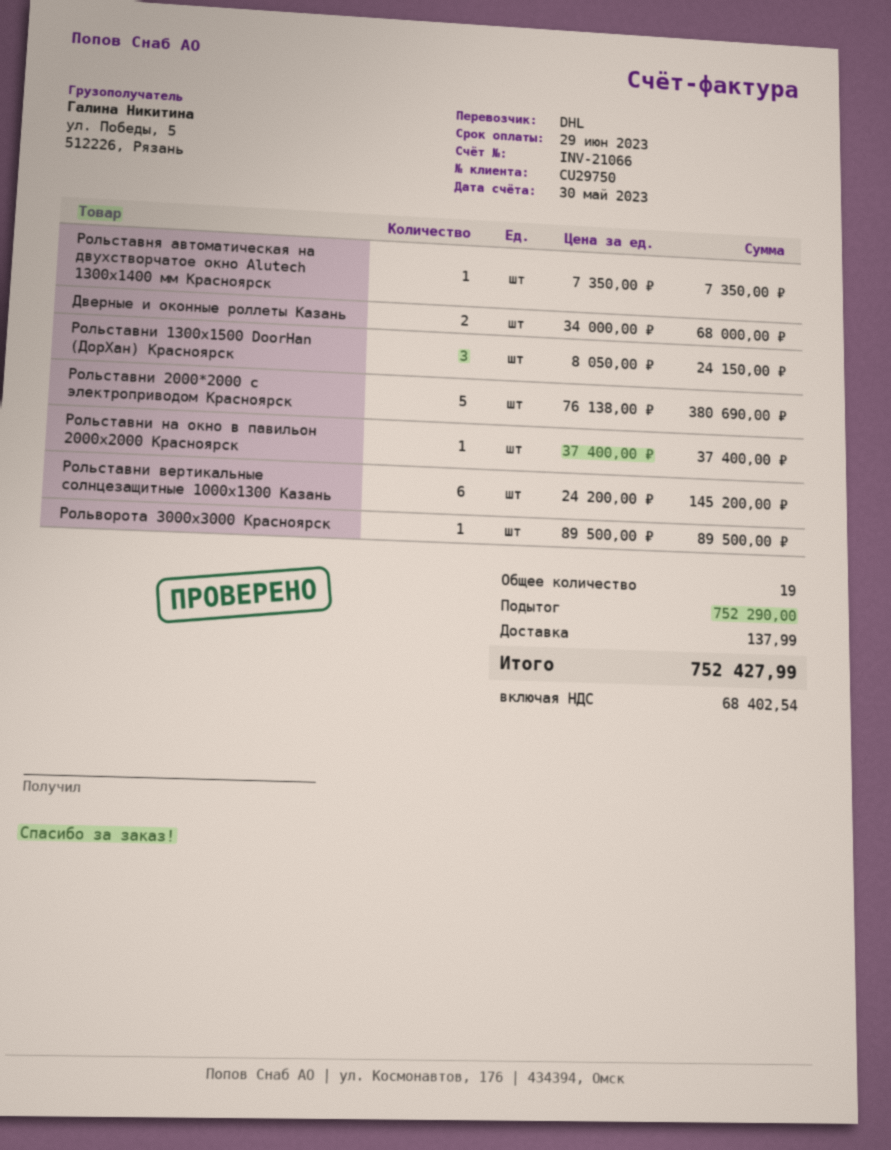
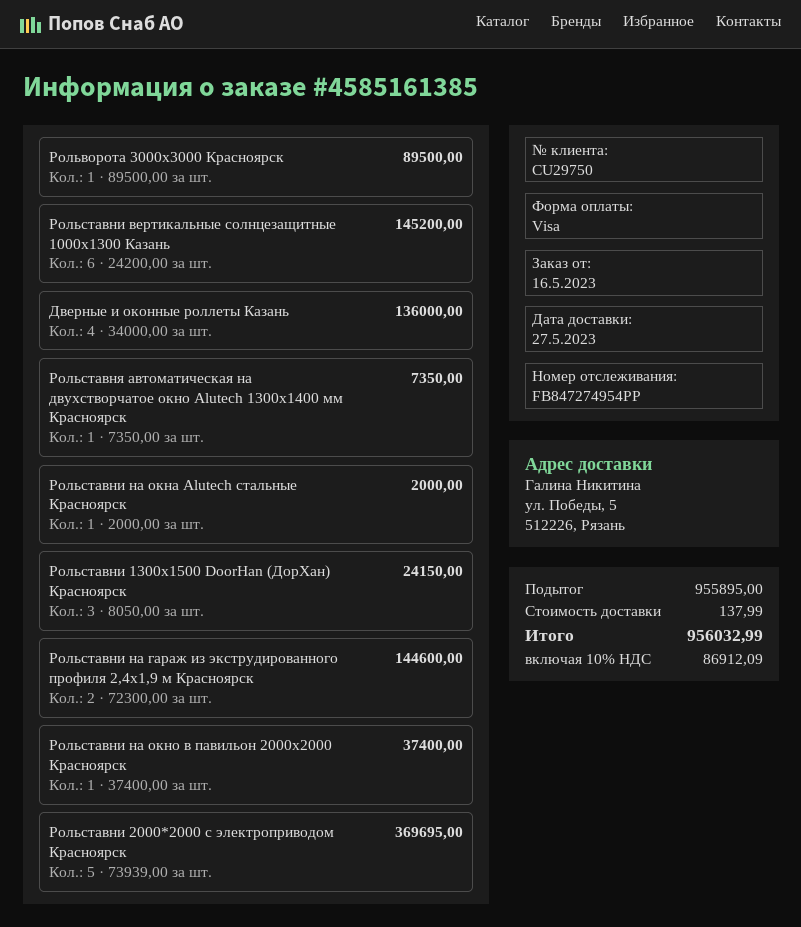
Дверные и оконные роллеты Казань: 2 x 34000.00 = 68000.00 -> 4 x 34000.00 = 136000.00
Рольставни 2000*2000 с электроприводом Красноярск: 5 x 76138.00 = 380690.00 -> 5 x 73939.00 = 369695.00
Рольставни на окна Alutech стальные Красноярск: none -> 1 x 2000.00 = 2000.00
Рольставни на гараж из экструдированного профиля 2,4х1,9 м Красноярск: none -> 2 x 72300.00 = 144600.00
subtotal: 752290.00 -> 955895.00
tax: 68402.54 -> 86912.09
total: 752427.99 -> 956032.99

